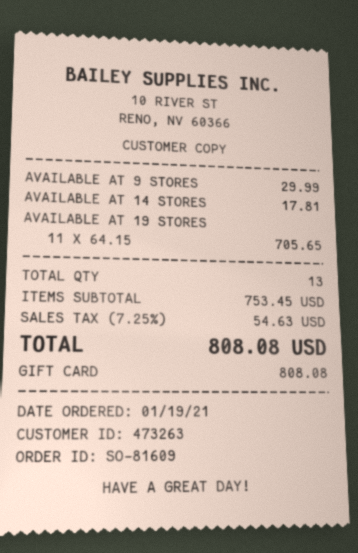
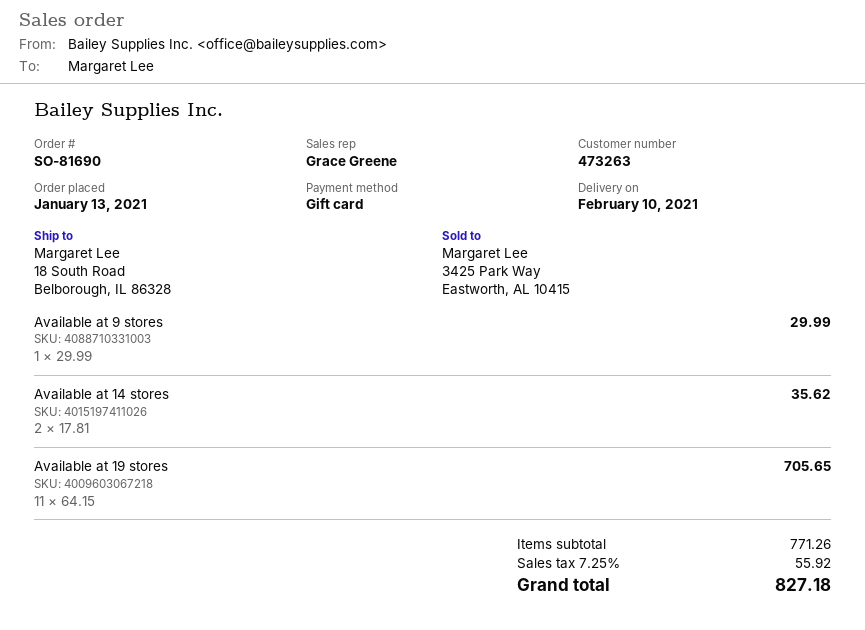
order number: SO-81609 -> SO-81690
order date: 2021-01-19 -> 2021-01-13
AVAILABLE AT 14 STORES: 1 x 17.81 = 17.81 -> 2 x 17.81 = 35.62
subtotal: 753.45 -> 771.26
tax: 7.25% = 54.63 -> 7.25% = 55.92
total: 808.08 -> 827.18

